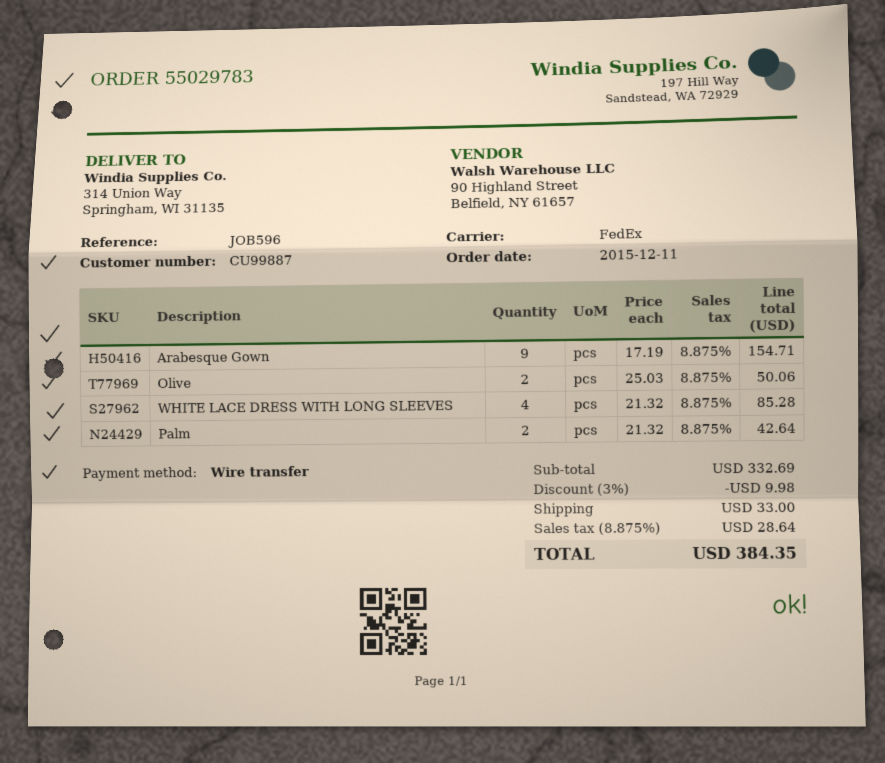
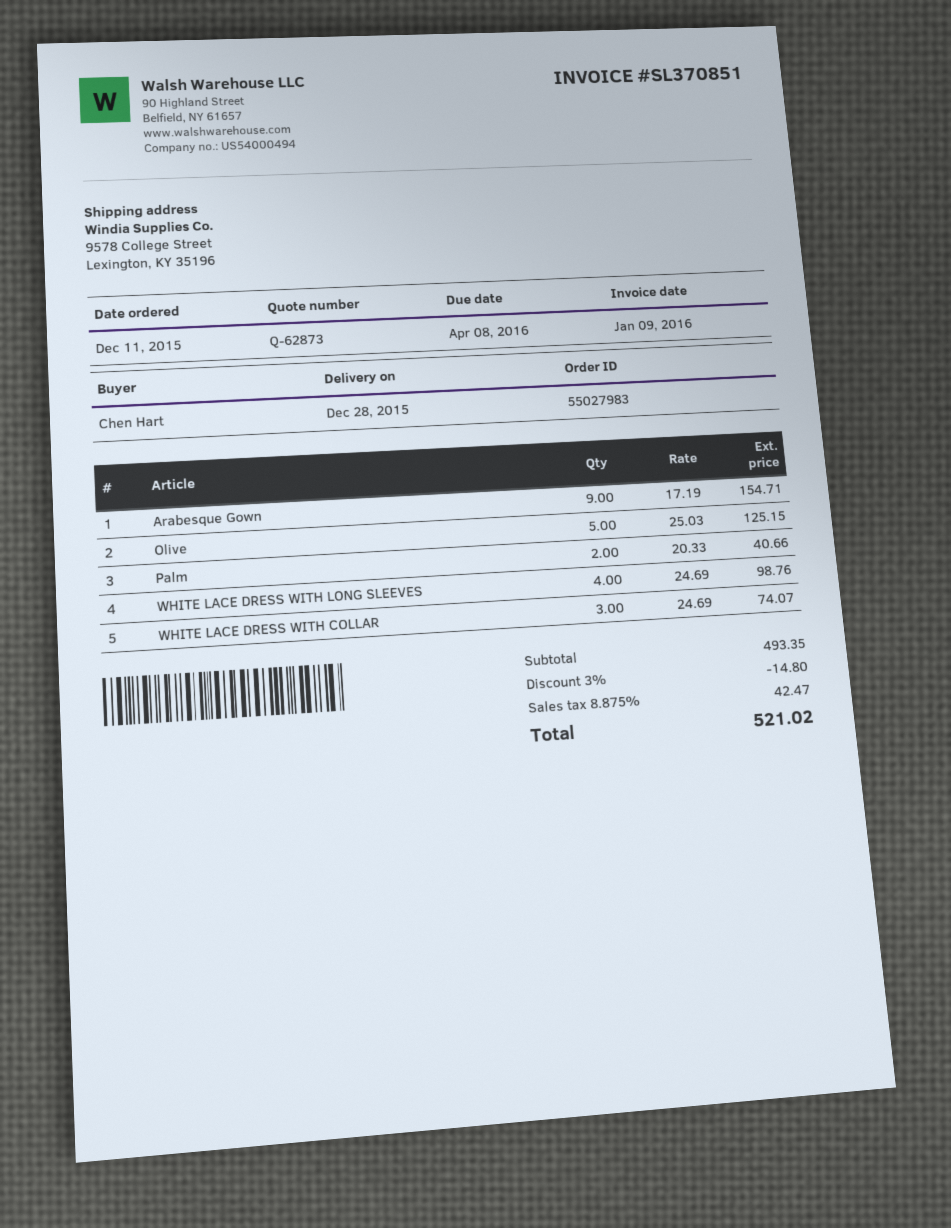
order number: 55029783 -> 55027983
ship to: 314 Union Way, Springham, WI 31135 -> 9578 College Street, Lexington, KY 35196
Olive: 2 x 25.03 = 50.06 -> 5 x 25.03 = 125.15
WHITE LACE DRESS WITH LONG SLEEVES: 4 x 21.32 = 85.28 -> 4 x 24.69 = 98.76
Palm: 2 x 21.32 = 42.64 -> 2 x 20.33 = 40.66
WHITE LACE DRESS WITH COLLAR: none -> 3 x 24.69 = 74.07
subtotal: 332.69 -> 493.35
discount: 3% = 9.98 -> 3% = 14.80
shipping: 33.00 -> none
tax: 8.875% = 28.64 -> 8.875% = 42.47
total: 384.35 -> 521.02

